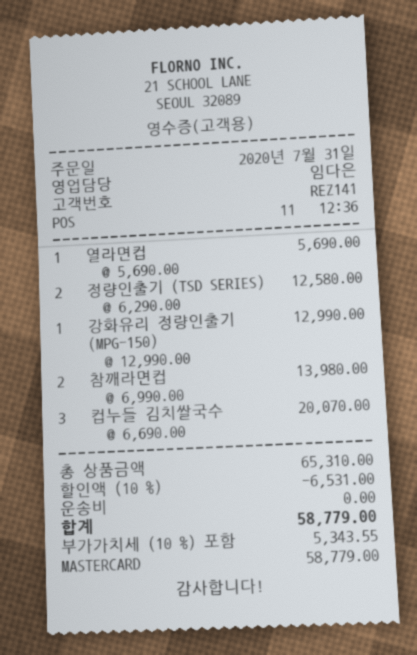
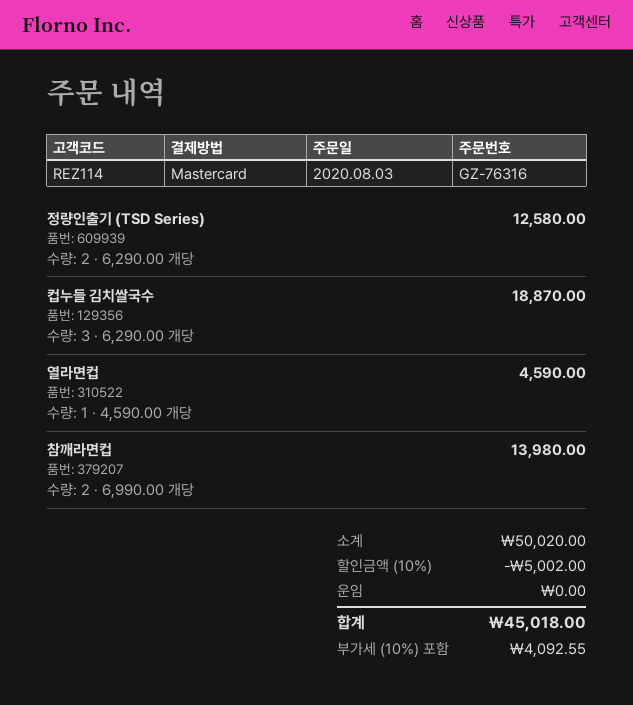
order date: 2020-07-31 -> 2020-08-03
customer number: REZ141 -> REZ114
열라면컵: 1 x 5690.00 = 5690.00 -> 1 x 4590.00 = 4590.00
강화유리 정량인출기 (MPG-150): 1 x 12990.00 = 12990.00 -> none
컵누들 김치쌀국수: 3 x 6690.00 = 20070.00 -> 3 x 6290.00 = 18870.00
subtotal: 65310.00 -> 50020.00
discount: 10% = 6531.00 -> 10% = 5002.00
tax: 10% = 5343.55 -> 10% = 4092.55
total: 58779.00 -> 45018.00

